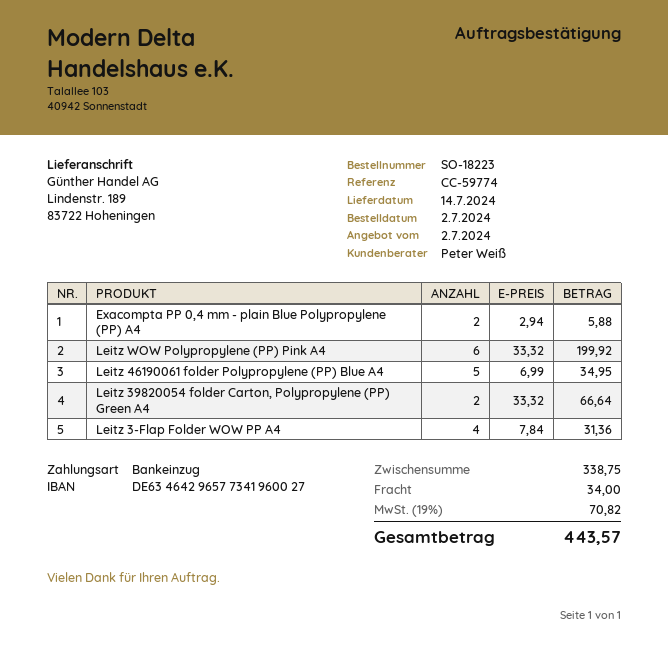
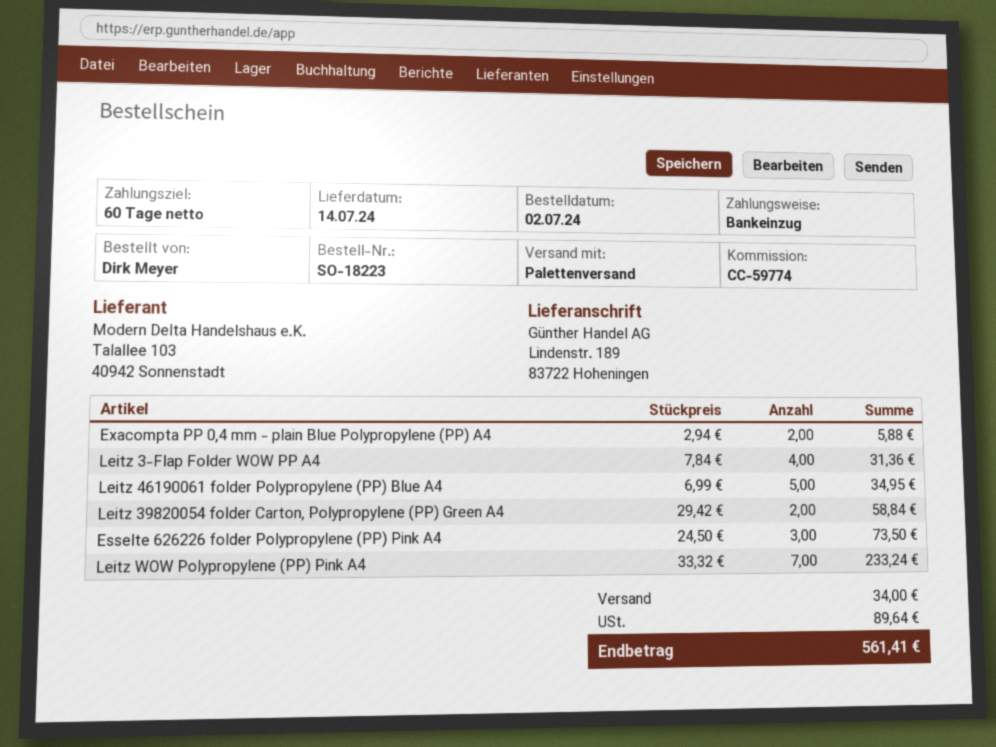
Leitz WOW Polypropylene (PP) Pink A4: 6 x 33.32 = 199.92 -> 7 x 33.32 = 233.24
Leitz 39820054 folder Carton, Polypropylene (PP) Green A4: 2 x 33.32 = 66.64 -> 2 x 29.42 = 58.84
Esselte 626226 folder Polypropylene (PP) Pink A4: none -> 3 x 24.50 = 73.50
tax: 70.82 -> 89.64
total: 443.57 -> 561.41

